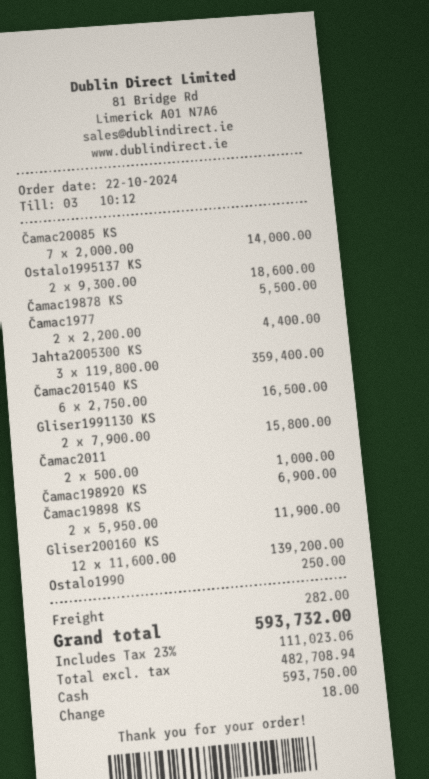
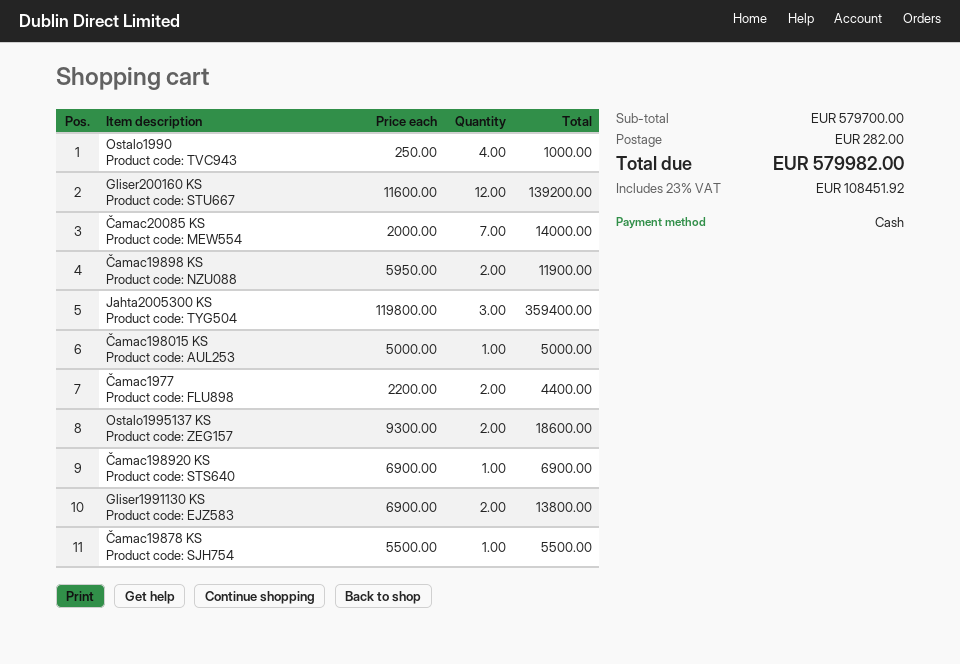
Čamac201540 KS: 6 x 2750.00 = 16500.00 -> none
Gliser1991130 KS: 2 x 7900.00 = 15800.00 -> 2 x 6900.00 = 13800.00
Čamac2011: 2 x 500.00 = 1000.00 -> none
Ostalo1990: 1 x 250.00 = 250.00 -> 4 x 250.00 = 1000.00
Čamac198015 KS: none -> 1 x 5000.00 = 5000.00
tax: 23% = 111023.06 -> 23% = 108451.92
total: 593732.00 -> 579982.00

